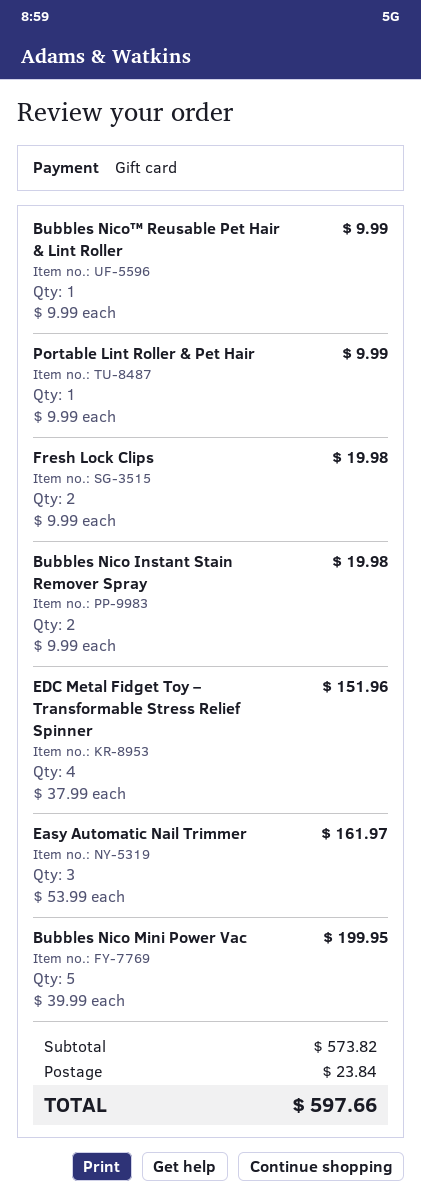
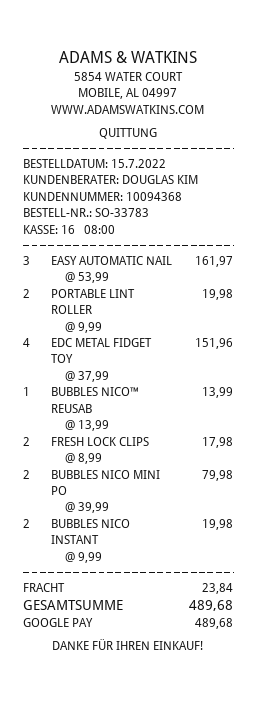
payment method: gift card -> Google Pay
Bubbles Nico™ Reusable Pet Hair & Lint Roller: 1 x 9.99 = 9.99 -> 1 x 13.99 = 13.99
Portable Lint Roller & Pet Hair: 1 x 9.99 = 9.99 -> 2 x 9.99 = 19.98
Fresh Lock Clips: 2 x 9.99 = 19.98 -> 2 x 8.99 = 17.98
Bubbles Nico Mini Power Vac: 5 x 39.99 = 199.95 -> 2 x 39.99 = 79.98
total: 597.66 -> 489.68

